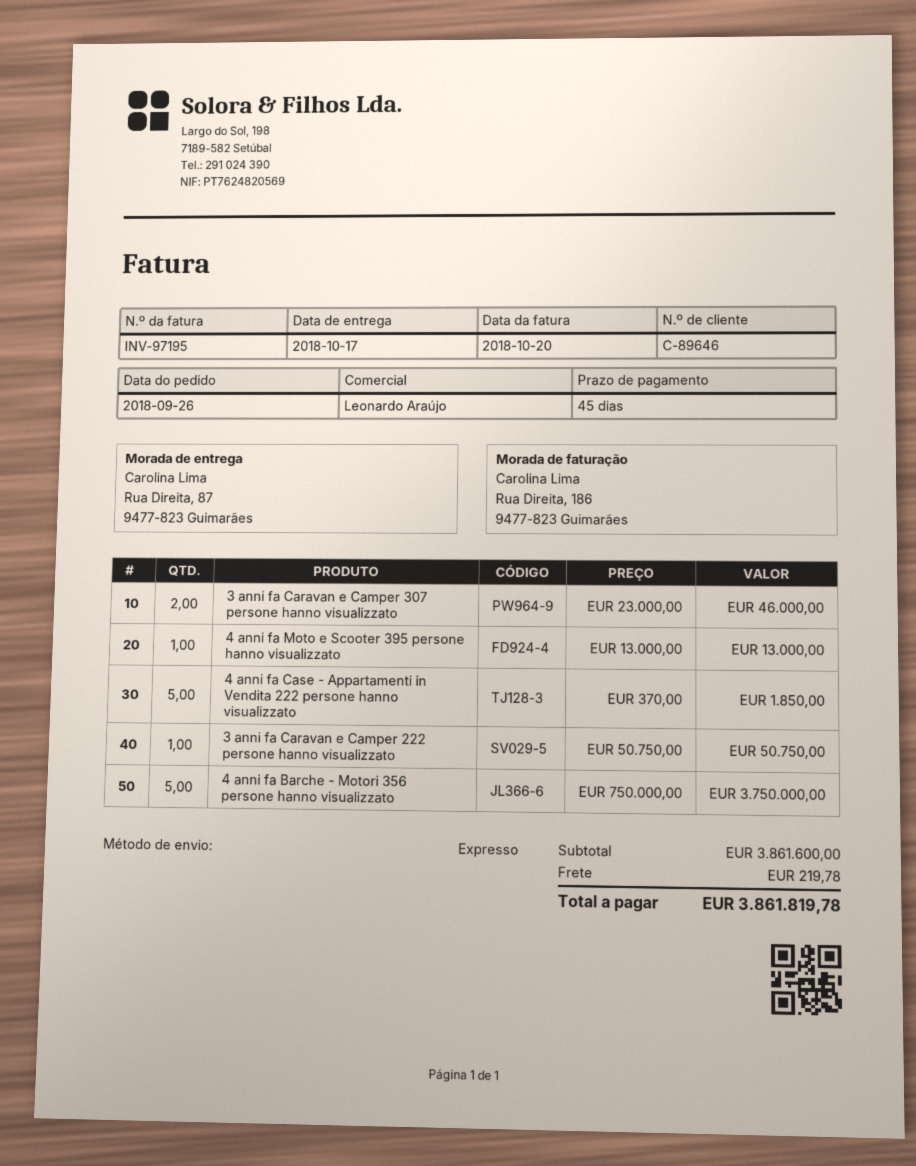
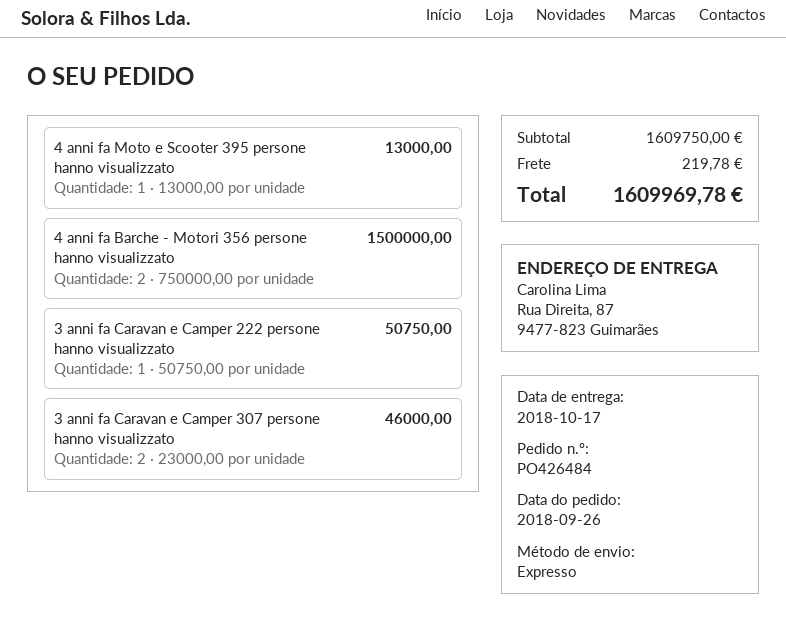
4 anni fa Case - Appartamenti in Vendita 222 persone hanno visualizzato: 5 x 370.00 = 1850.00 -> none
4 anni fa Barche - Motori 356 persone hanno visualizzato: 5 x 750000.00 = 3750000.00 -> 2 x 750000.00 = 1500000.00
subtotal: 3861600.00 -> 1609750.00
total: 3861819.78 -> 1609969.78

